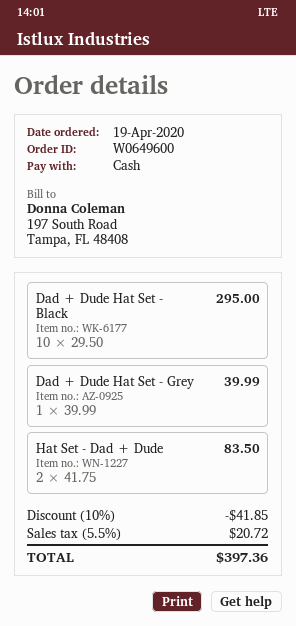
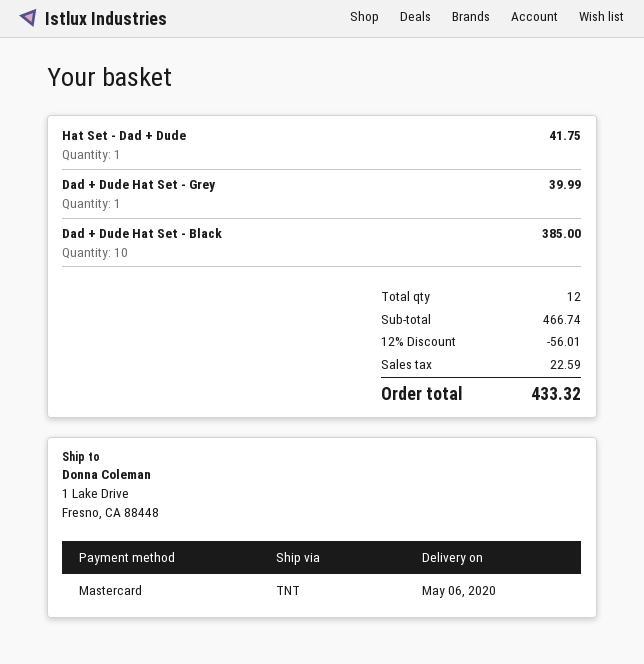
payment method: cash -> Mastercard
Dad + Dude Hat Set - Black: 10 for 295.00 -> 10 for 385.00
Hat Set - Dad + Dude: 2 for 83.50 -> 1 for 41.75
discount: 10% = 41.85 -> 12% = 56.01
tax: 20.72 -> 22.59
total: 397.36 -> 433.32

